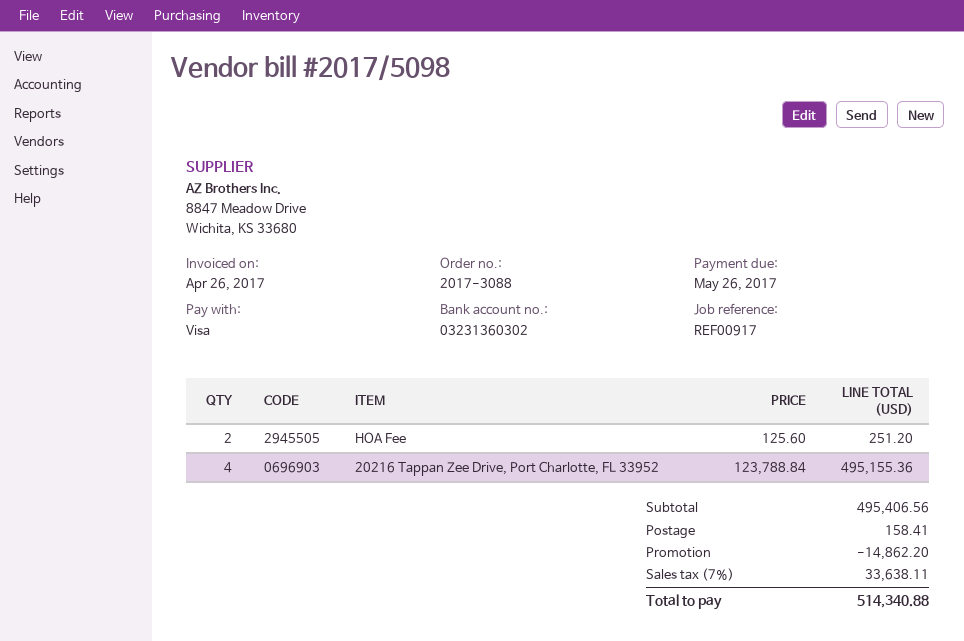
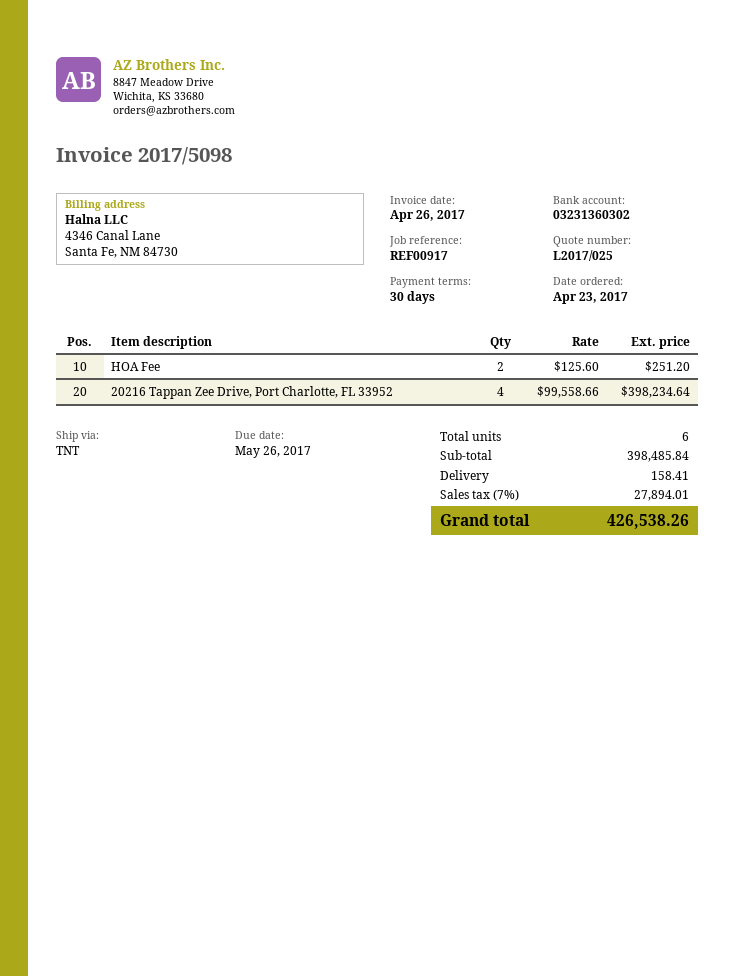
20216 Tappan Zee Drive, Port Charlotte, FL 33952: 4 x 123788.84 = 495155.36 -> 4 x 99558.66 = 398234.64
subtotal: 495406.56 -> 398485.84
discount: 14862.20 -> none
tax: 7% = 33638.11 -> 7% = 27894.01
total: 514340.88 -> 426538.26

